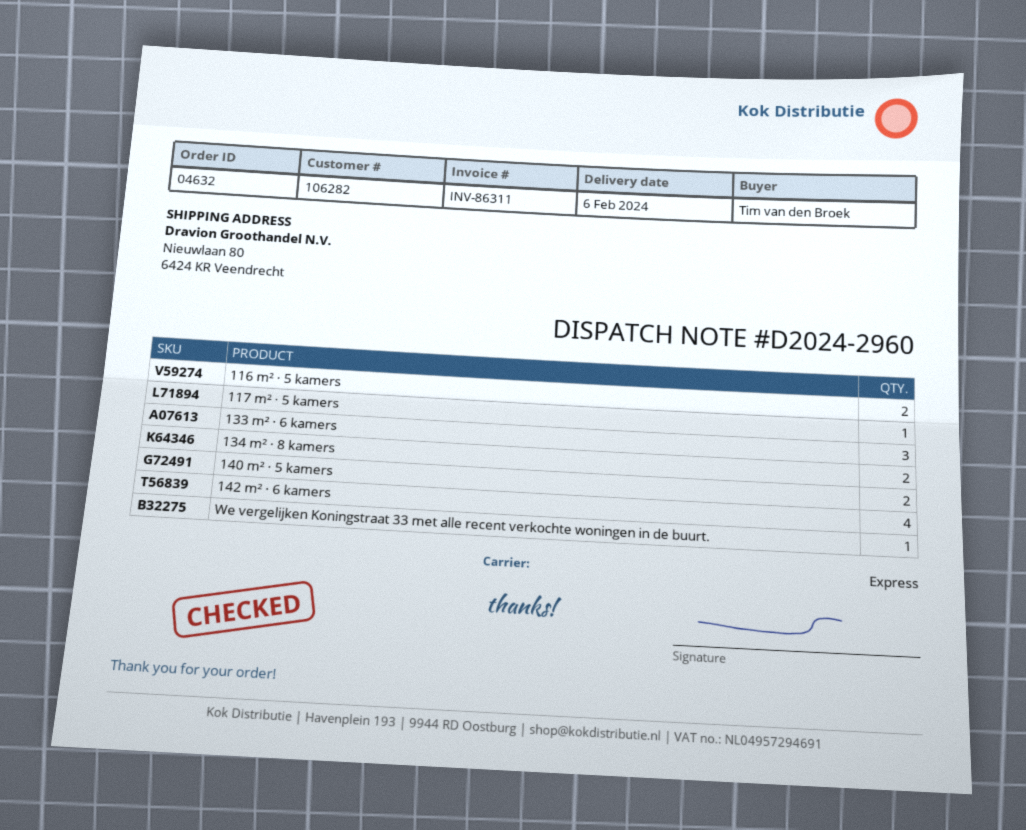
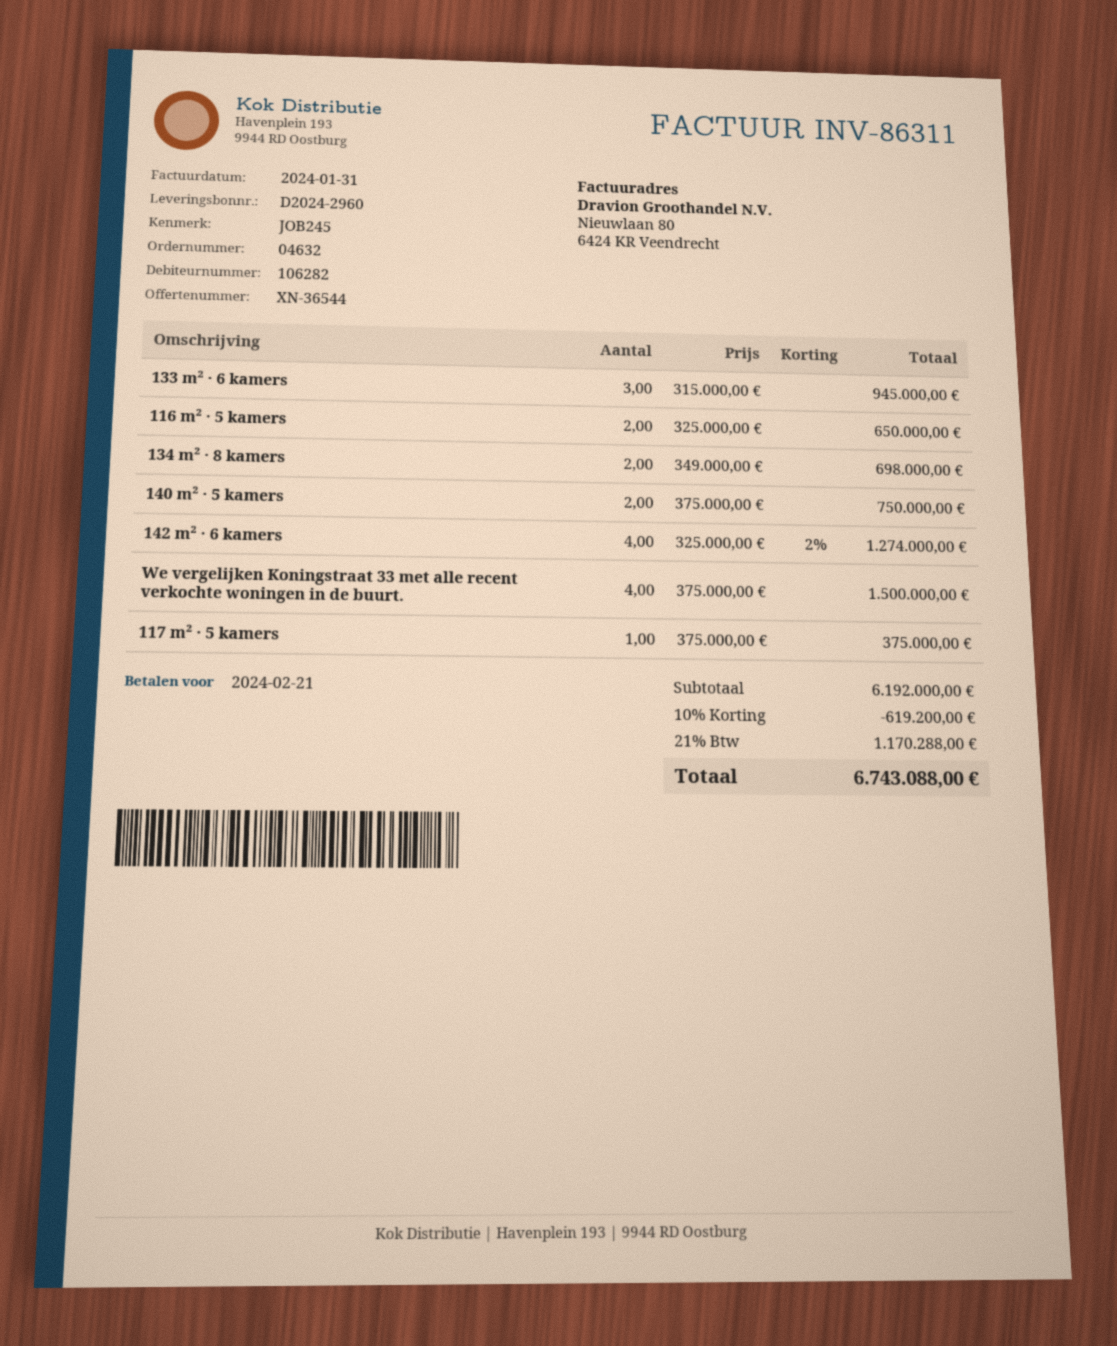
We vergelijken Koningstraat 33 met alle recent verkochte woningen in de buurt.: 1 -> 4

